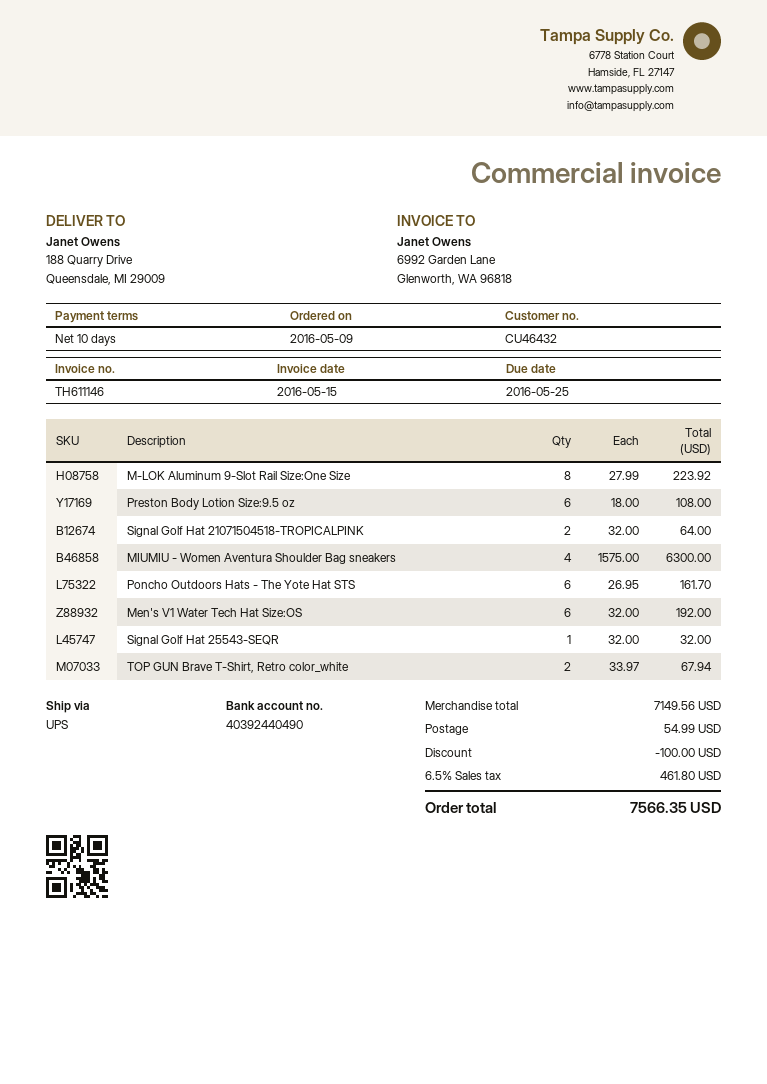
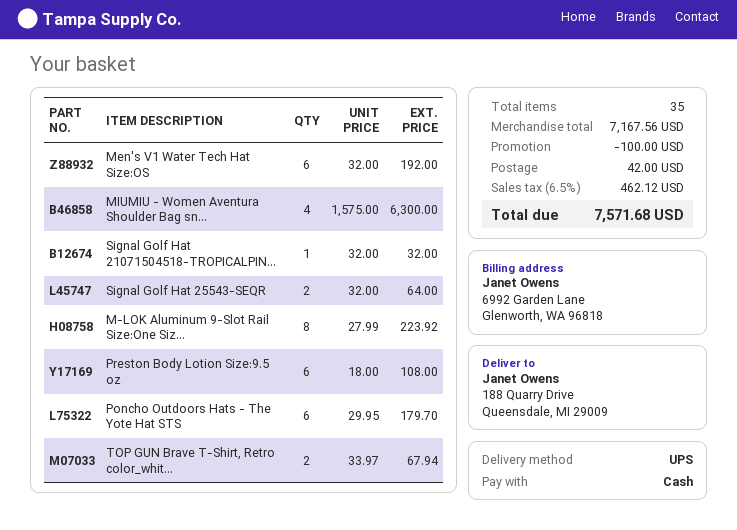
Signal Golf Hat 21071504518-TROPICALPINK: 2 x 32.00 = 64.00 -> 1 x 32.00 = 32.00
Poncho Outdoors Hats - The Yote Hat STS: 6 x 26.95 = 161.70 -> 6 x 29.95 = 179.70
Signal Golf Hat 25543-SEQR: 1 x 32.00 = 32.00 -> 2 x 32.00 = 64.00
subtotal: 7149.56 -> 7167.56
shipping: 54.99 -> 42.00
tax: 6.5% = 461.80 -> 6.5% = 462.12
total: 7566.35 -> 7571.68

